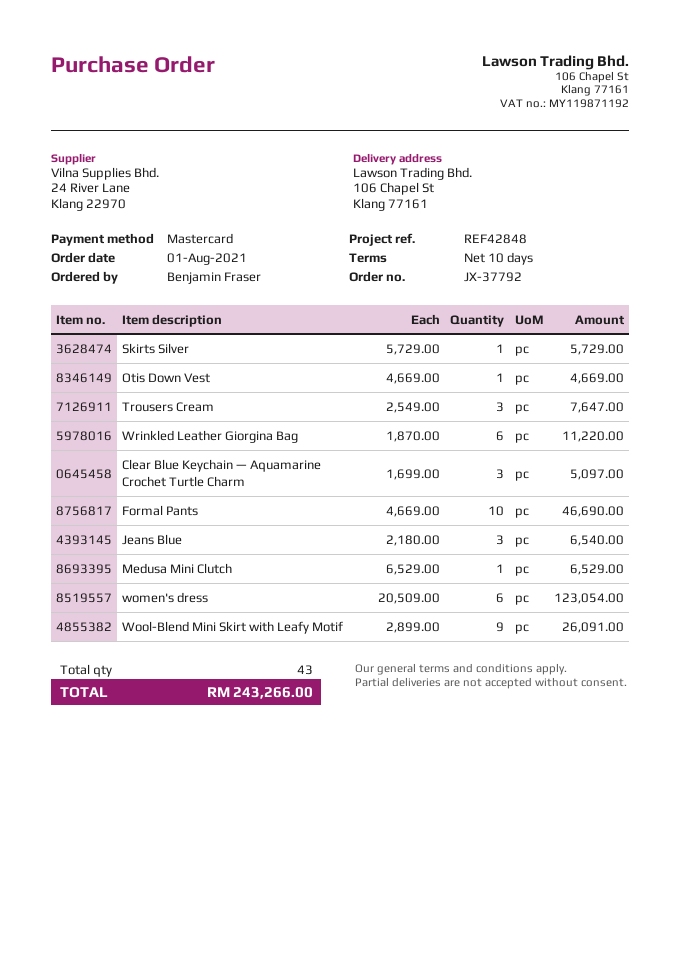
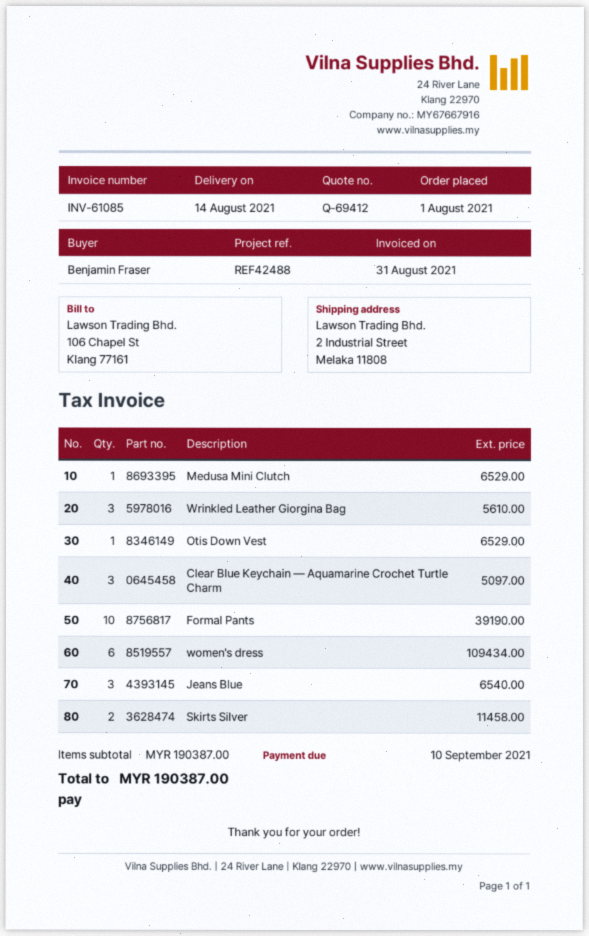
reference: REF42848 -> REF42488
ship to: 106 Chapel St, Klang 77161 -> 2 Industrial Street, Melaka 11808
Skirts Silver: 1 for 5729.00 -> 2 for 11458.00
Otis Down Vest: 1 for 4669.00 -> 1 for 6529.00
Trousers Cream: 3 for 7647.00 -> none
Wrinkled Leather Giorgina Bag: 6 for 11220.00 -> 3 for 5610.00
Formal Pants: 10 for 46690.00 -> 10 for 39190.00
women's dress: 6 for 123054.00 -> 6 for 109434.00
Wool-Blend Mini Skirt with Leafy Motif: 9 for 26091.00 -> none
total: 243266.00 -> 190387.00

